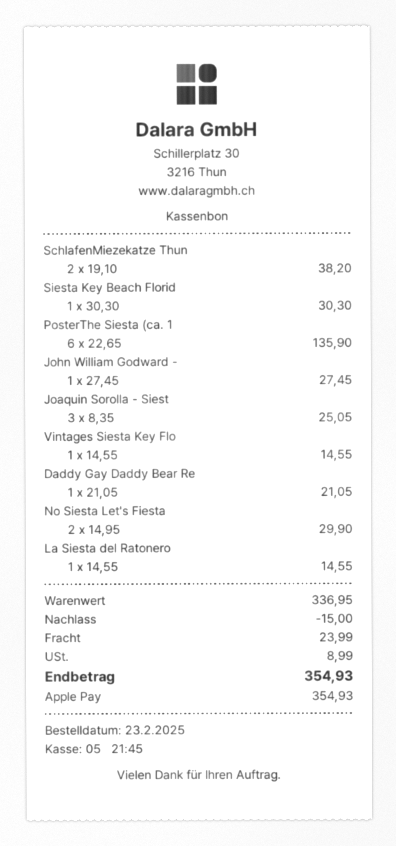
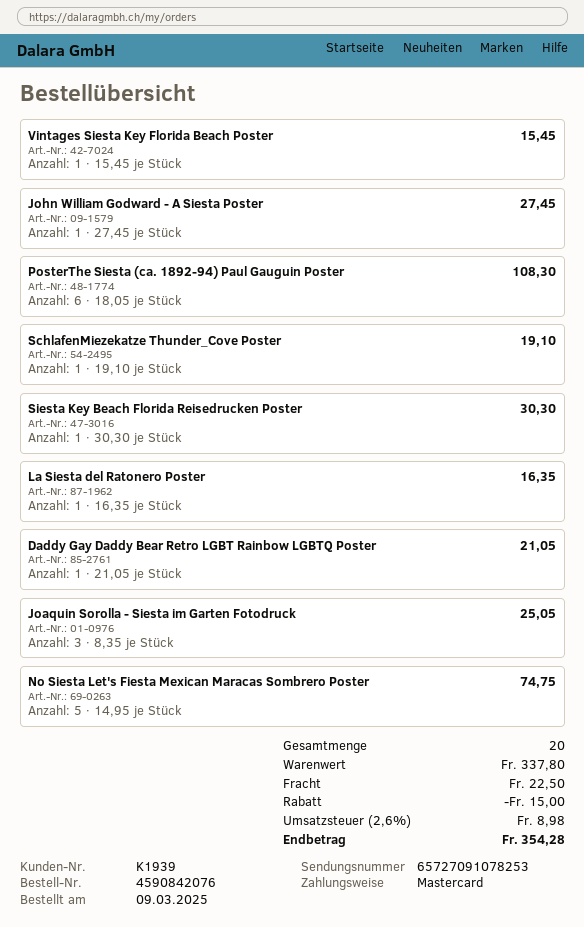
order date: 2025-02-23 -> 2025-03-09
payment method: Apple Pay -> Mastercard
SchlafenMiezekatze Thun: 2 x 19.10 = 38.20 -> 1 x 19.10 = 19.10
PosterThe Siesta (ca. 1: 6 x 22.65 = 135.90 -> 6 x 18.05 = 108.30
Vintages Siesta Key Flo: 1 x 14.55 = 14.55 -> 1 x 15.45 = 15.45
No Siesta Let's Fiesta: 2 x 14.95 = 29.90 -> 5 x 14.95 = 74.75
La Siesta del Ratonero: 1 x 14.55 = 14.55 -> 1 x 16.35 = 16.35
subtotal: 336.95 -> 337.80
shipping: 23.99 -> 22.50
tax: 8.99 -> 8.98
total: 354.93 -> 354.28

